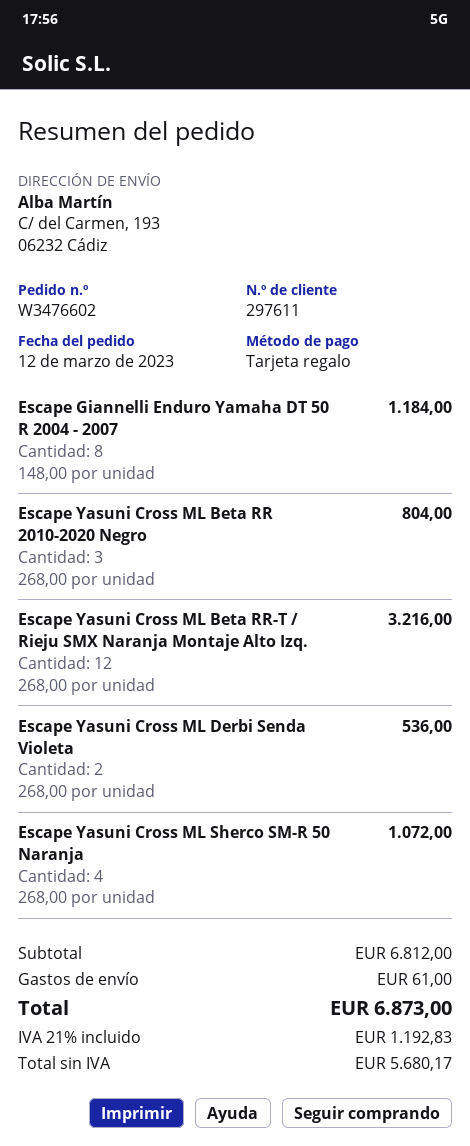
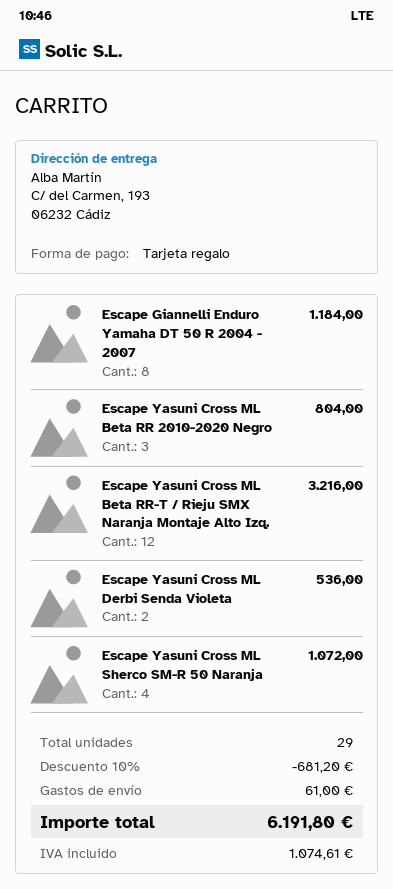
discount: none -> 10% = 681.20
tax: 1192.83 -> 1074.61
total: 6873.00 -> 6191.80

